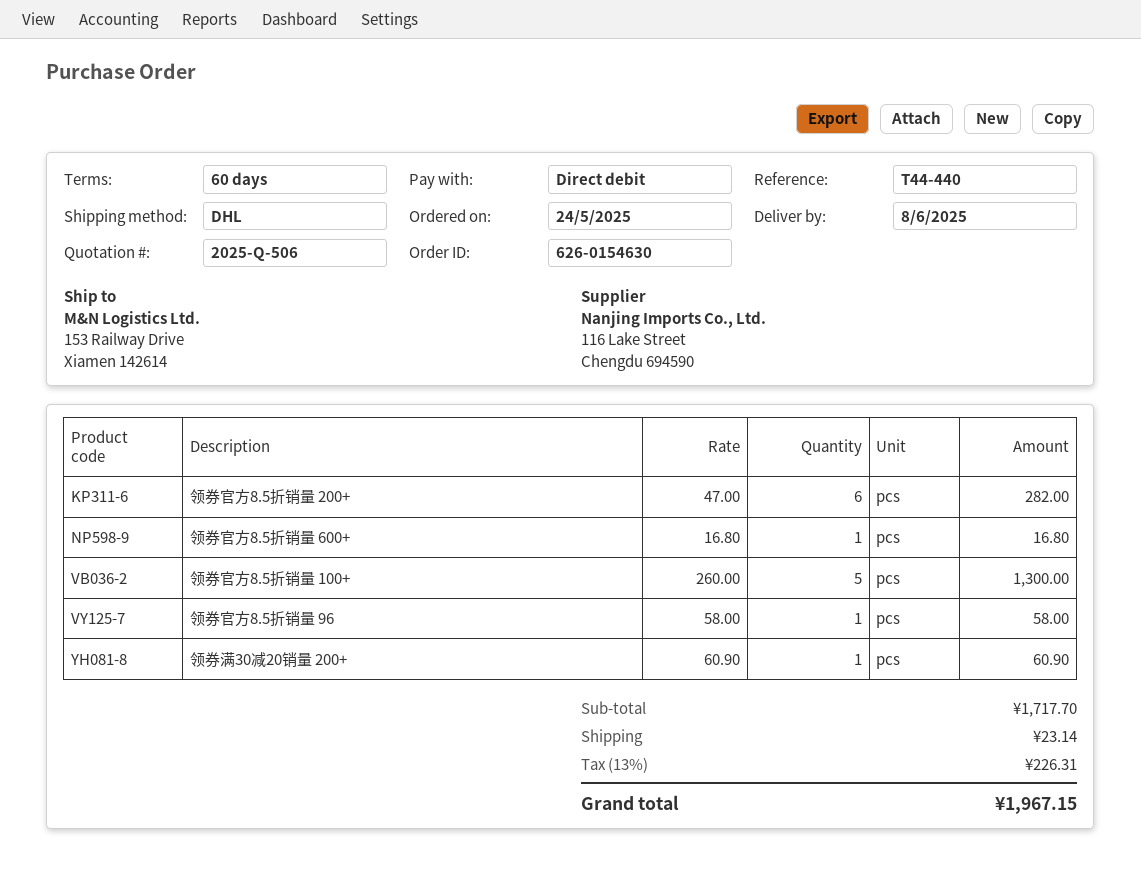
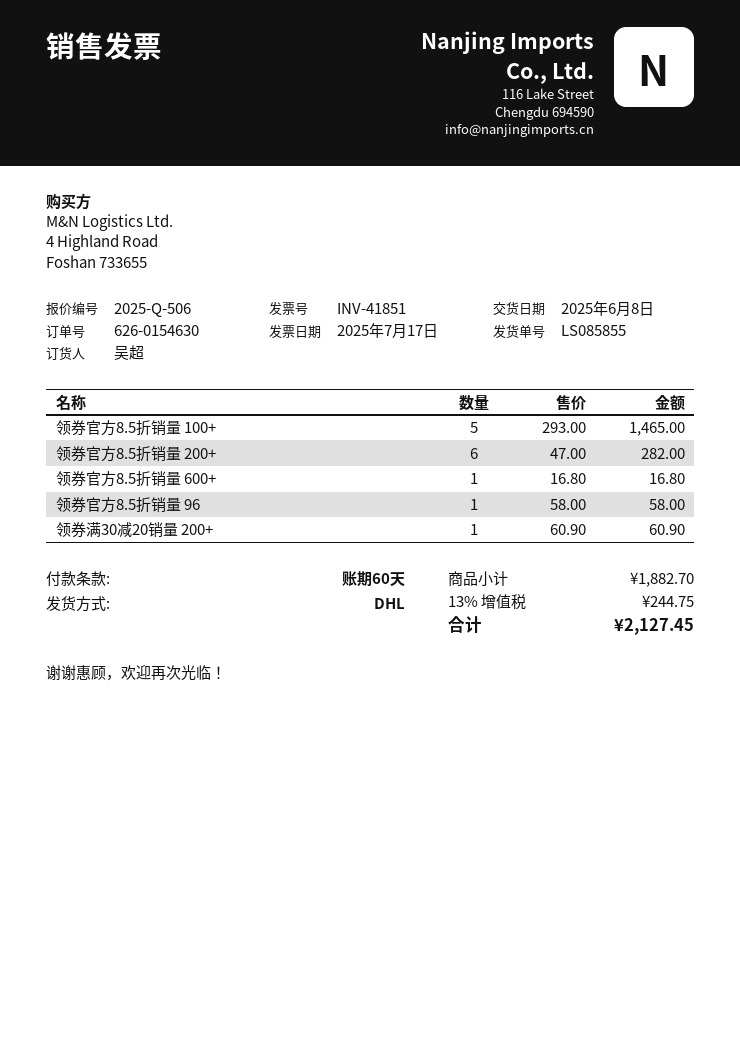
领券官方8.5折销量 100+: 5 x 260.00 = 1300.00 -> 5 x 293.00 = 1465.00
subtotal: 1717.70 -> 1882.70
shipping: 23.14 -> none
tax: 13% = 226.31 -> 13% = 244.75
total: 1967.15 -> 2127.45

